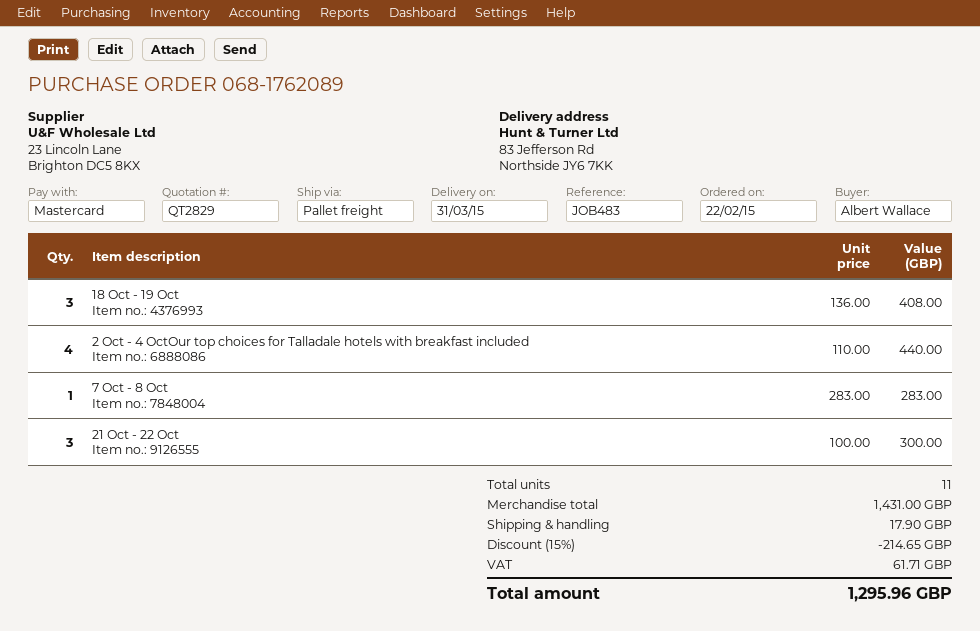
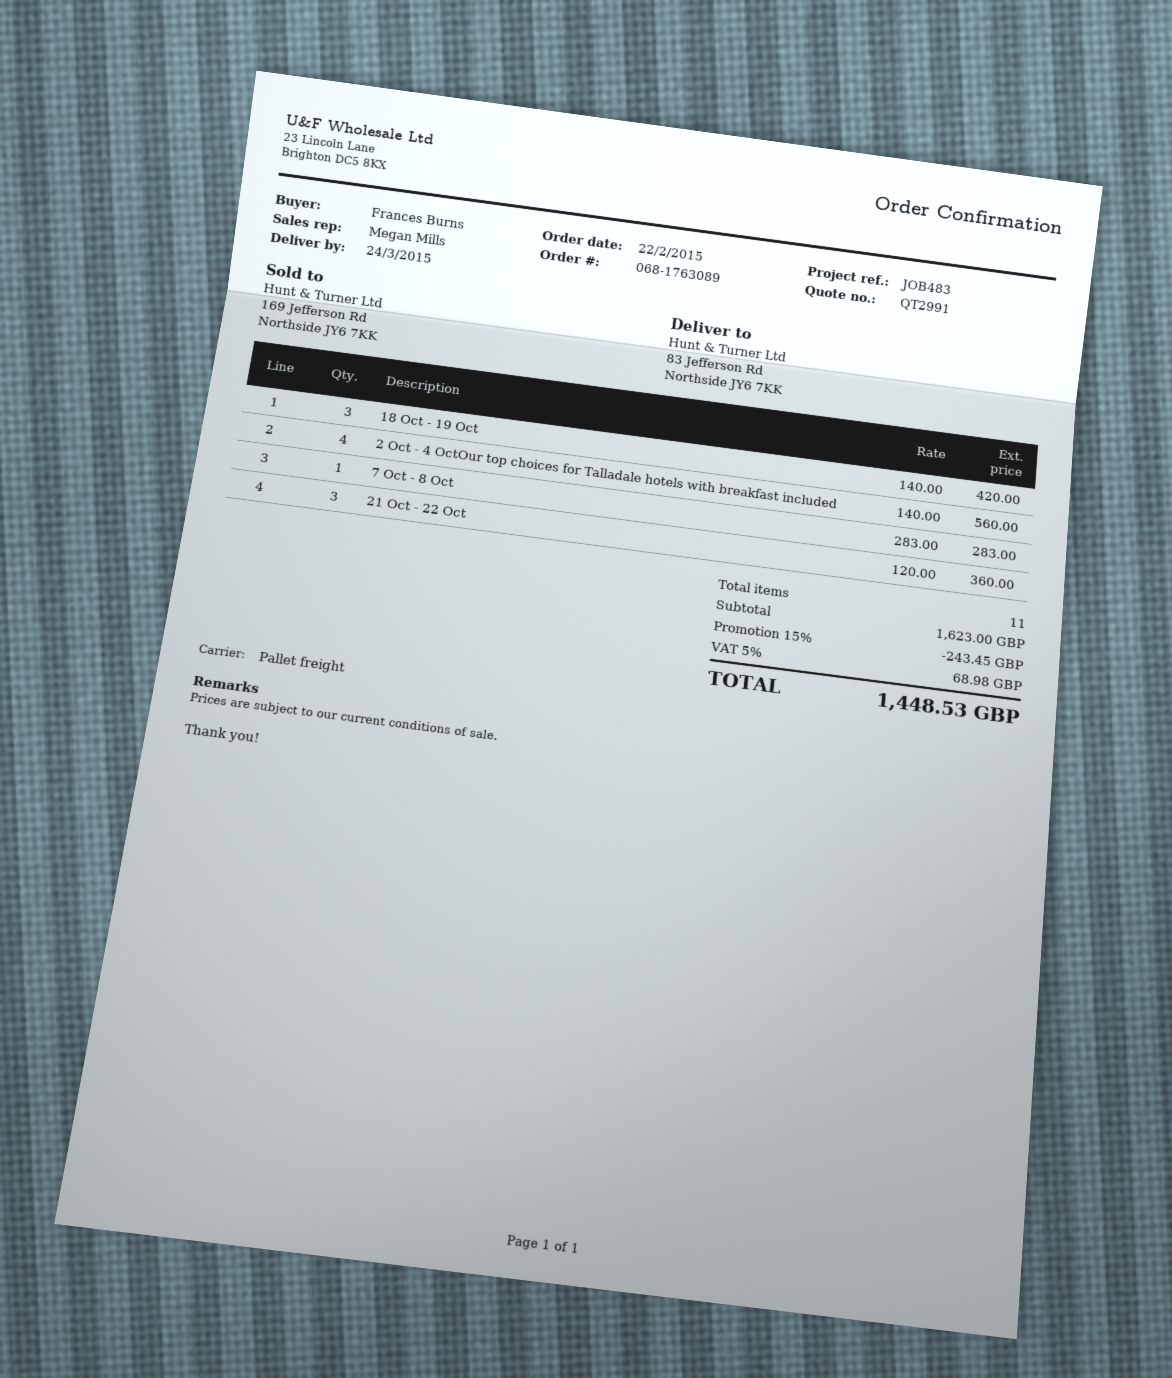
quote number: QT2829 -> QT2991
order number: 068-1762089 -> 068-1763089
delivery date: 2015-03-31 -> 2015-03-24
ordered by: Albert Wallace -> Frances Burns
18 Oct - 19 Oct: 3 x 136.00 = 408.00 -> 3 x 140.00 = 420.00
2 Oct - 4 OctOur top choices for Talladale hotels with breakfast included: 4 x 110.00 = 440.00 -> 4 x 140.00 = 560.00
21 Oct - 22 Oct: 3 x 100.00 = 300.00 -> 3 x 120.00 = 360.00
subtotal: 1431.00 -> 1623.00
discount: 15% = 214.65 -> 15% = 243.45
shipping: 17.90 -> none
tax: 61.71 -> 68.98
total: 1295.96 -> 1448.53

